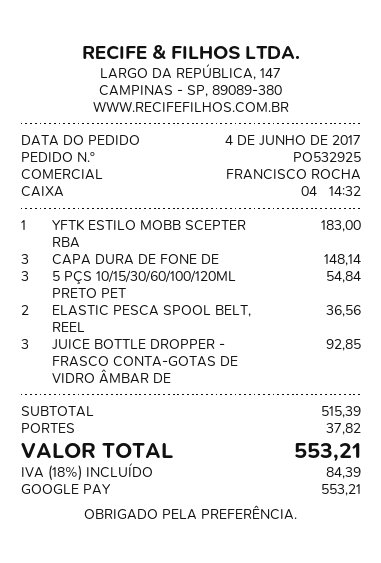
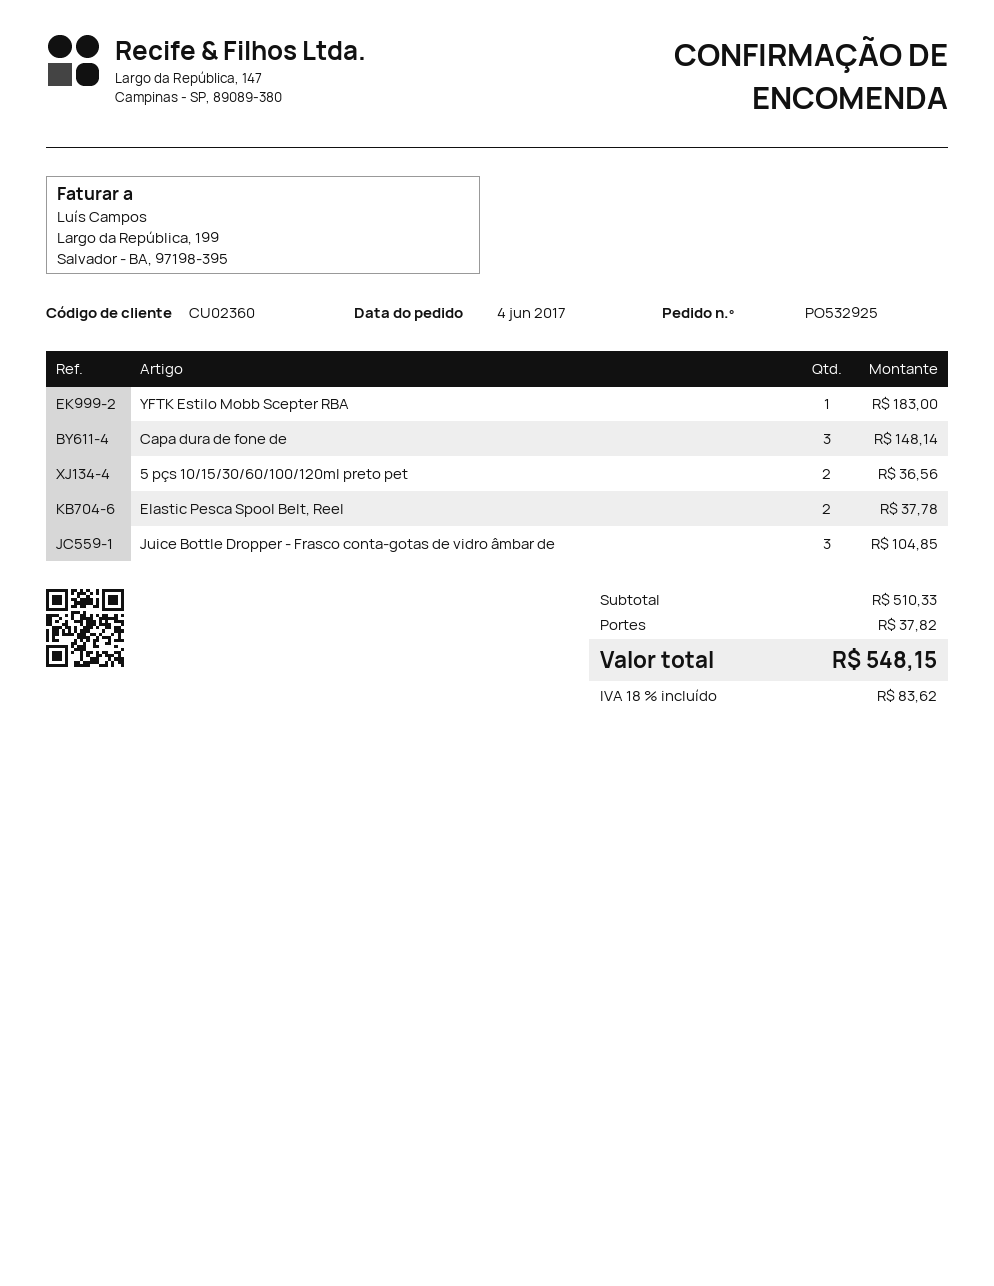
5 PÇS 10/15/30/60/100/120ML PRETO PET: 3 for 54.84 -> 2 for 36.56
ELASTIC PESCA SPOOL BELT, REEL: 2 for 36.56 -> 2 for 37.78
JUICE BOTTLE DROPPER - FRASCO CONTA-GOTAS DE VIDRO ÂMBAR DE: 3 for 92.85 -> 3 for 104.85
subtotal: 515.39 -> 510.33
tax: 18% = 84.39 -> 18% = 83.62
total: 553.21 -> 548.15

